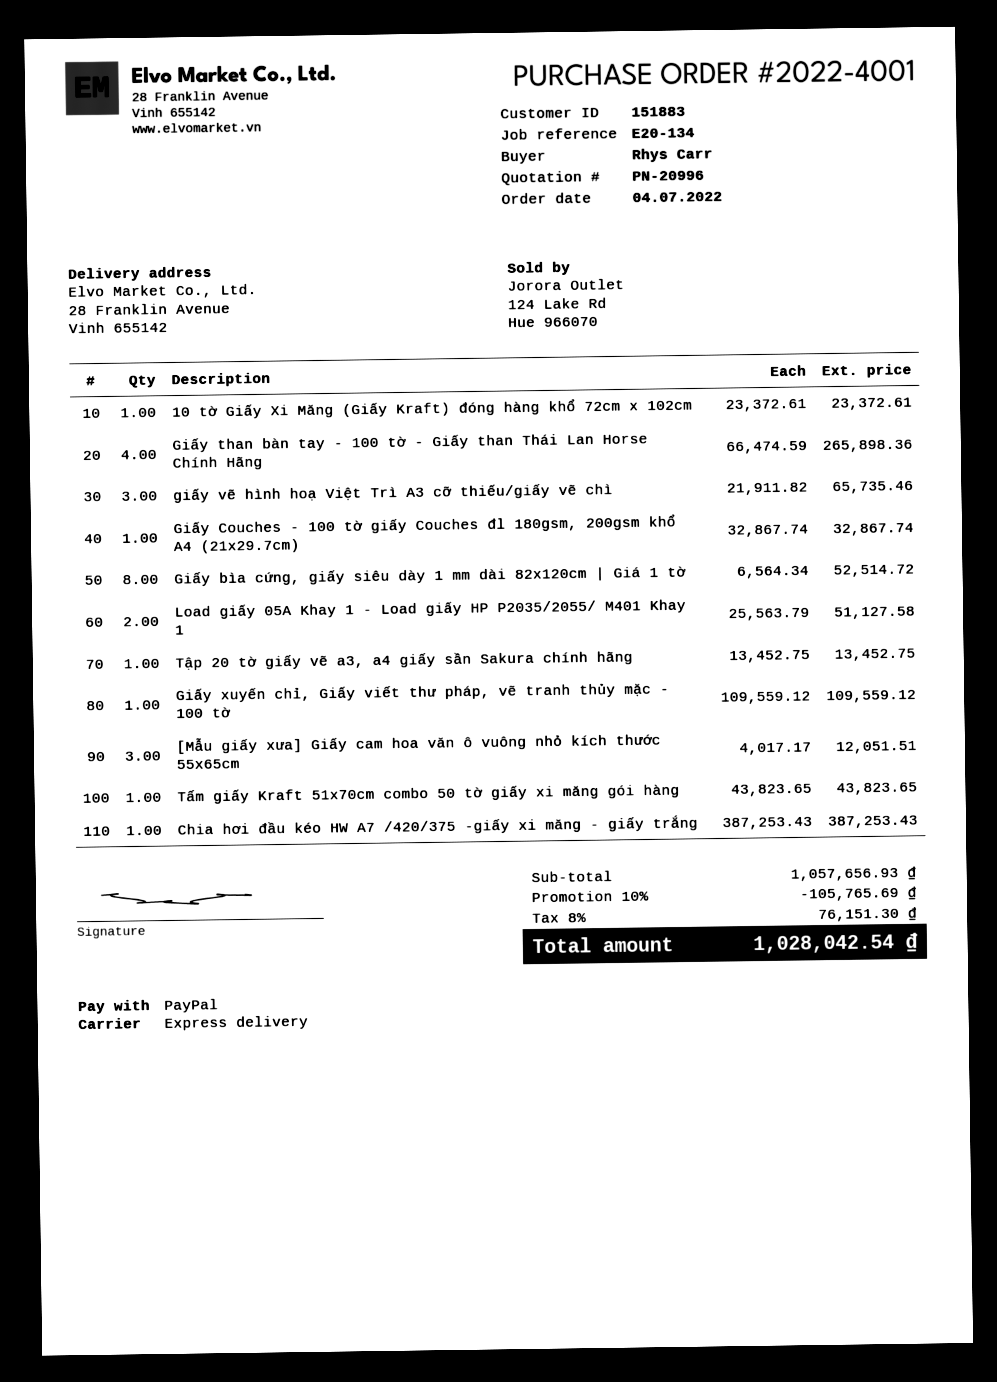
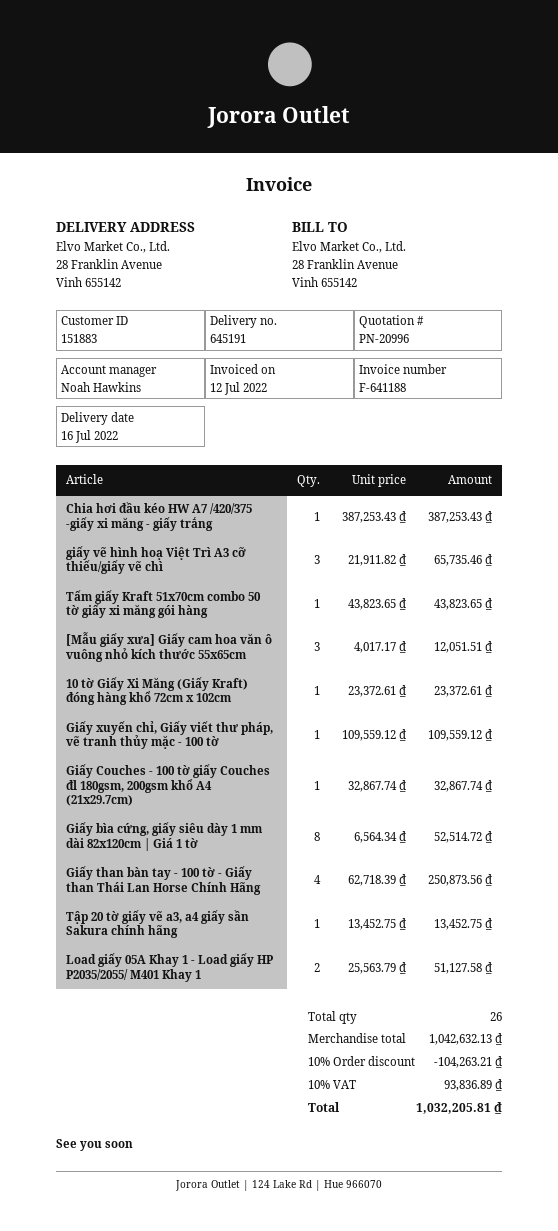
Giấy than bàn tay - 100 tờ - Giấy than Thái Lan Horse Chính Hãng: 4 x 66474.59 = 265898.36 -> 4 x 62718.39 = 250873.56
subtotal: 1057656.93 -> 1042632.13
discount: 10% = 105765.69 -> 10% = 104263.21
tax: 8% = 76151.30 -> 10% = 93836.89
total: 1028042.54 -> 1032205.81

